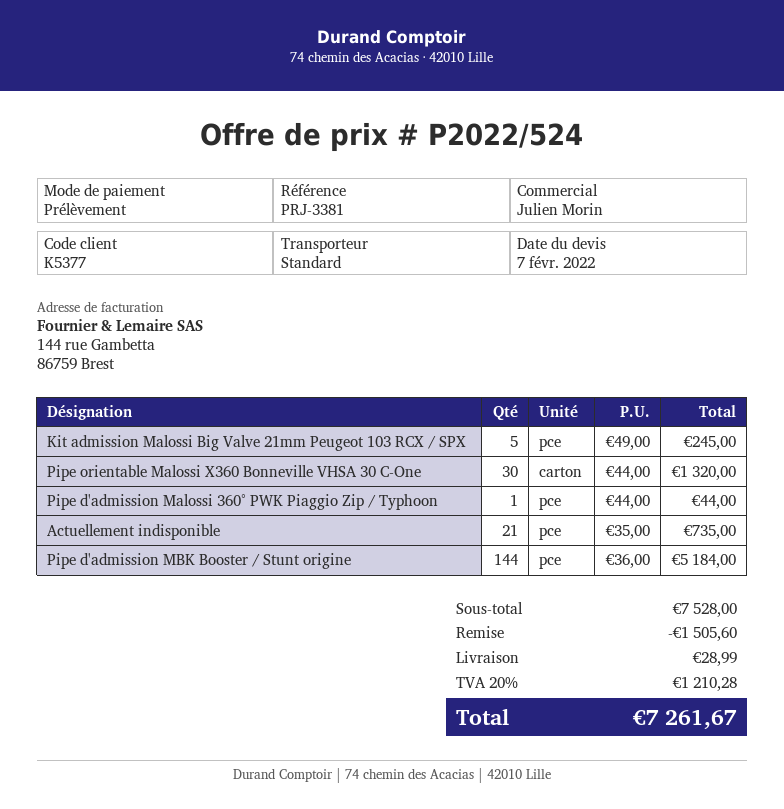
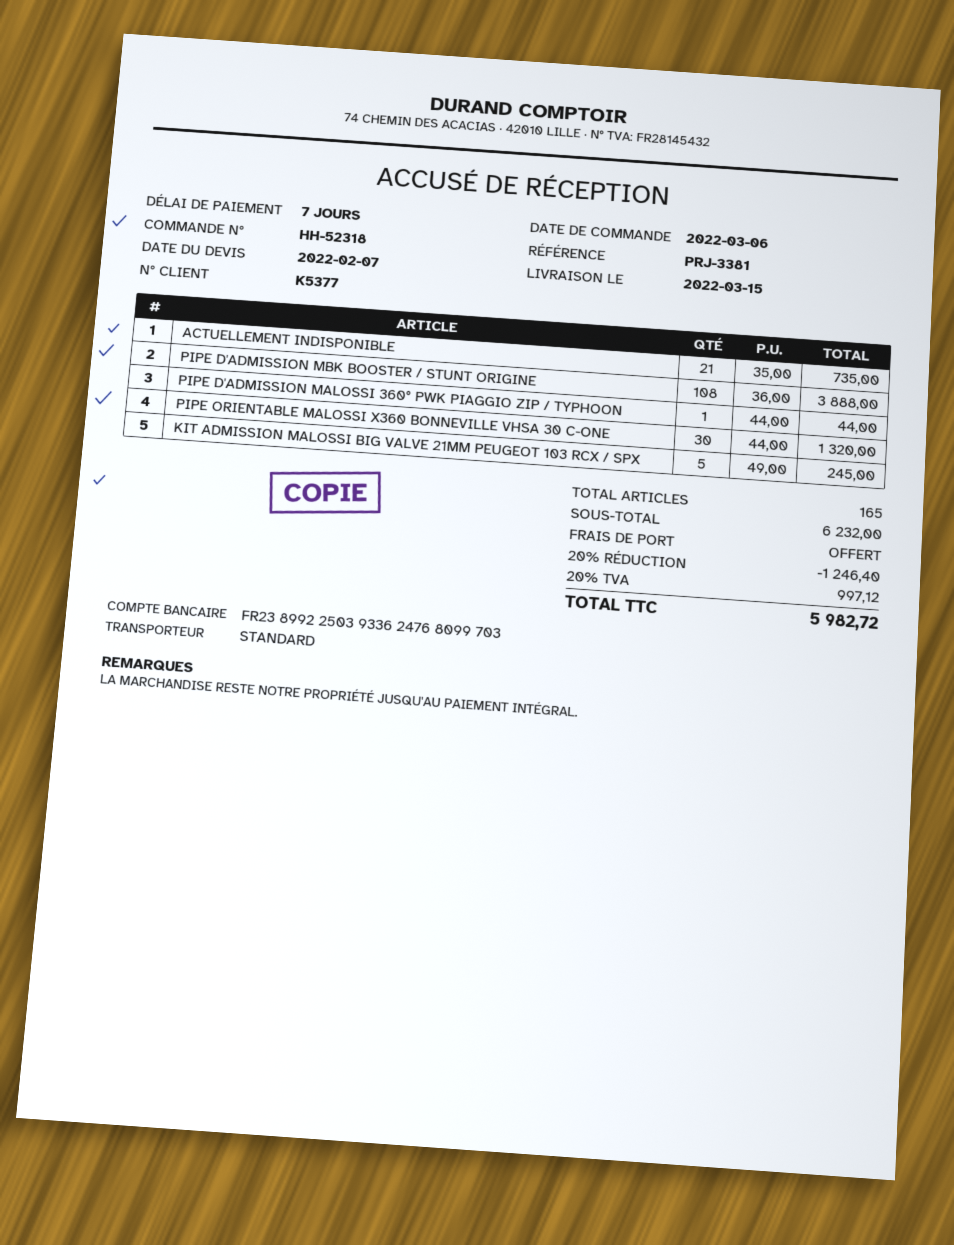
Pipe d'admission MBK Booster / Stunt origine: 144 x 36.00 = 5184.00 -> 108 x 36.00 = 3888.00
subtotal: 7528.00 -> 6232.00
discount: 1505.60 -> 1246.40
shipping: 28.99 -> 0.00
tax: 20% = 1210.28 -> 20% = 997.12
total: 7261.67 -> 5982.72

